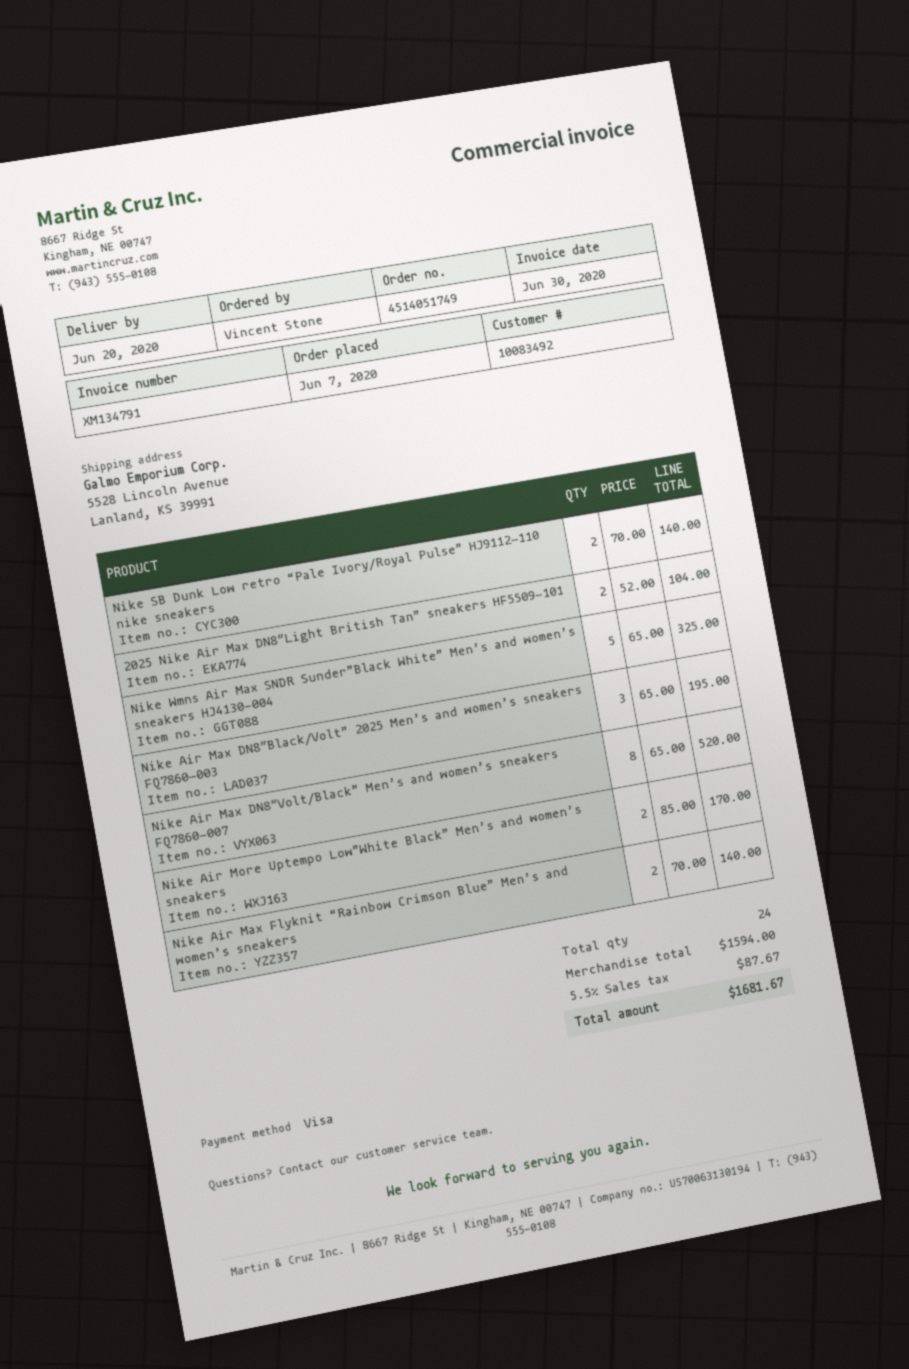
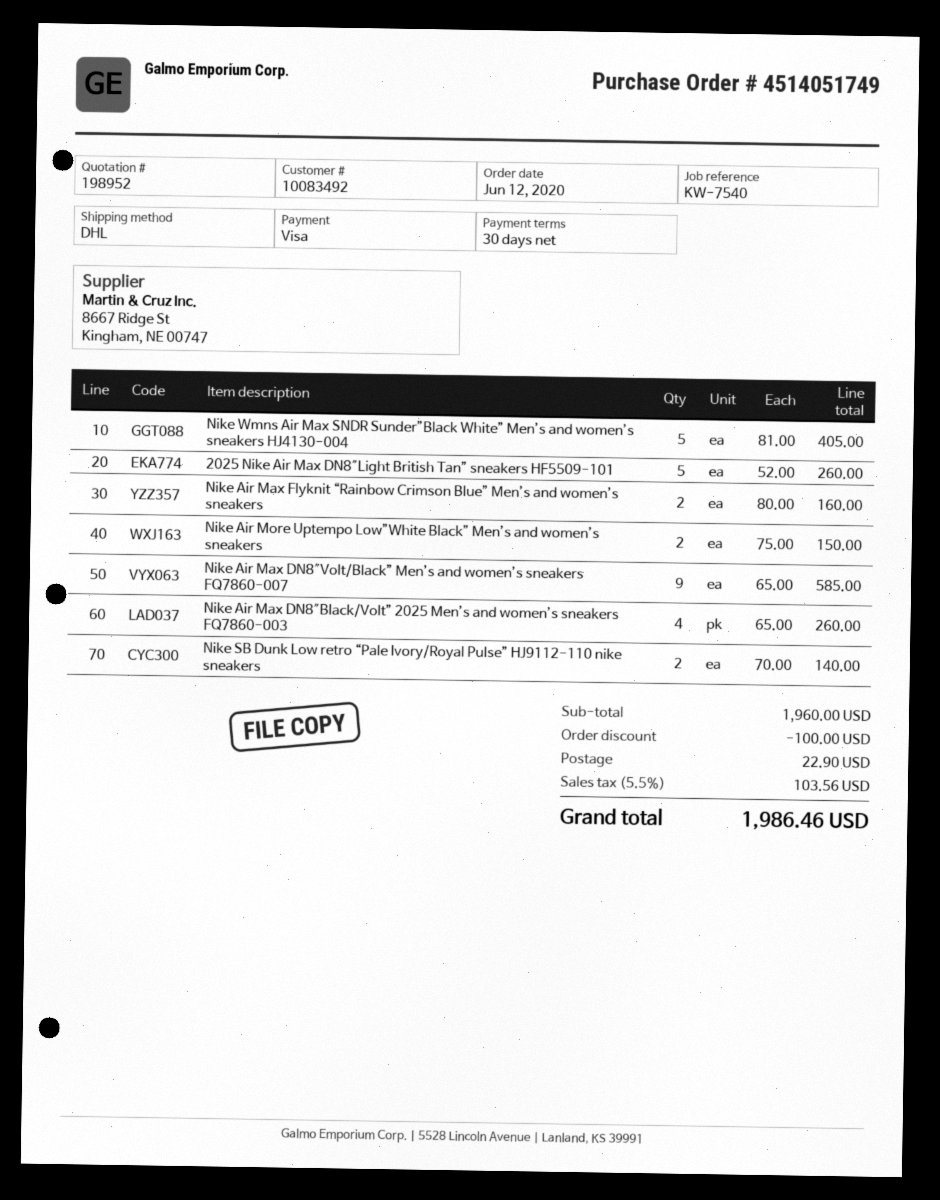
order date: 2020-06-07 -> 2020-06-12
2025 Nike Air Max DN8″Light British Tan” sneakers HF5509-101: 2 x 52.00 = 104.00 -> 5 x 52.00 = 260.00
Nike Wmns Air Max SNDR Sunder”Black White” Men’s and women’s sneakers HJ4130-004: 5 x 65.00 = 325.00 -> 5 x 81.00 = 405.00
Nike Air Max DN8″Black/Volt” 2025 Men’s and women’s sneakers FQ7860-003: 3 x 65.00 = 195.00 -> 4 x 65.00 = 260.00
Nike Air Max DN8″Volt/Black” Men’s and women’s sneakers FQ7860-007: 8 x 65.00 = 520.00 -> 9 x 65.00 = 585.00
Nike Air More Uptempo Low”White Black” Men’s and women’s sneakers: 2 x 85.00 = 170.00 -> 2 x 75.00 = 150.00
Nike Air Max Flyknit “Rainbow Crimson Blue” Men’s and women’s sneakers: 2 x 70.00 = 140.00 -> 2 x 80.00 = 160.00
subtotal: 1594.00 -> 1960.00
discount: none -> 100.00
shipping: none -> 22.90
tax: 5.5% = 87.67 -> 5.5% = 103.56
total: 1681.67 -> 1986.46

